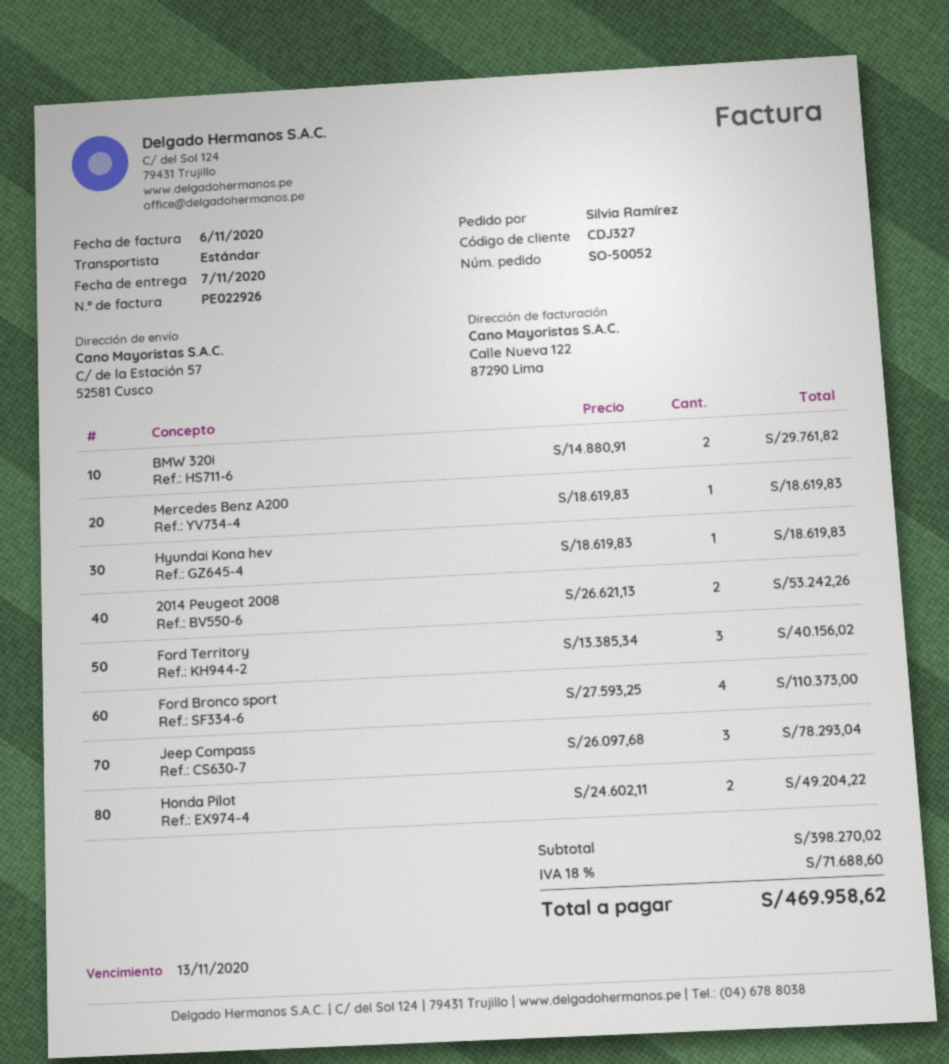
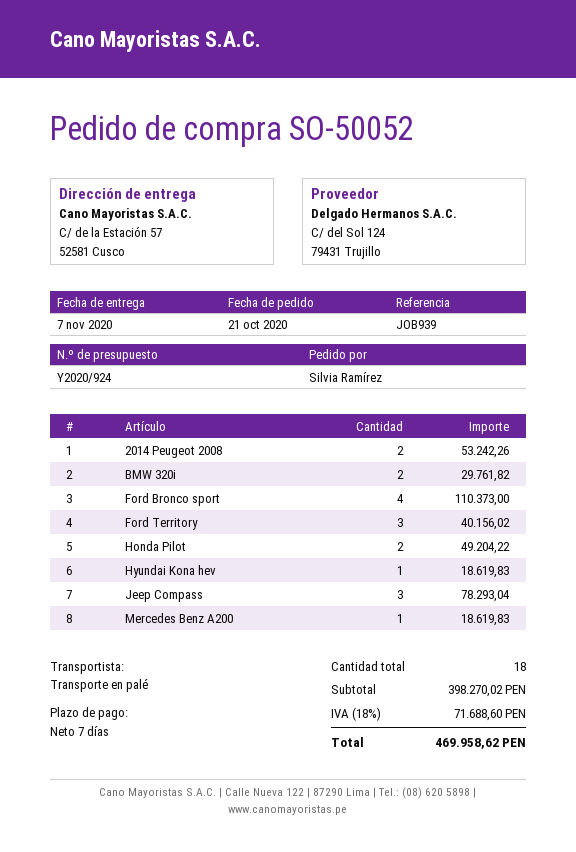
shipping method: standard -> pallet freight

